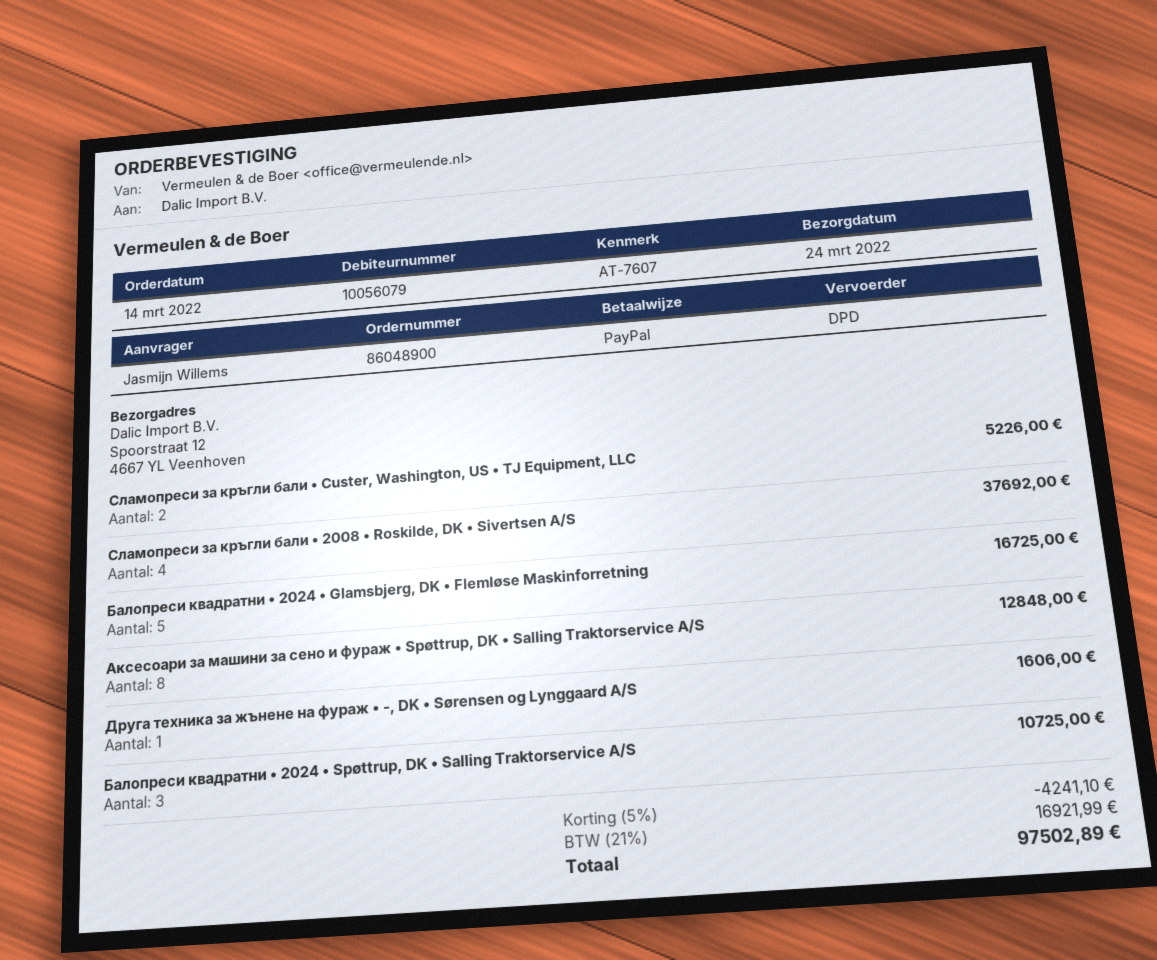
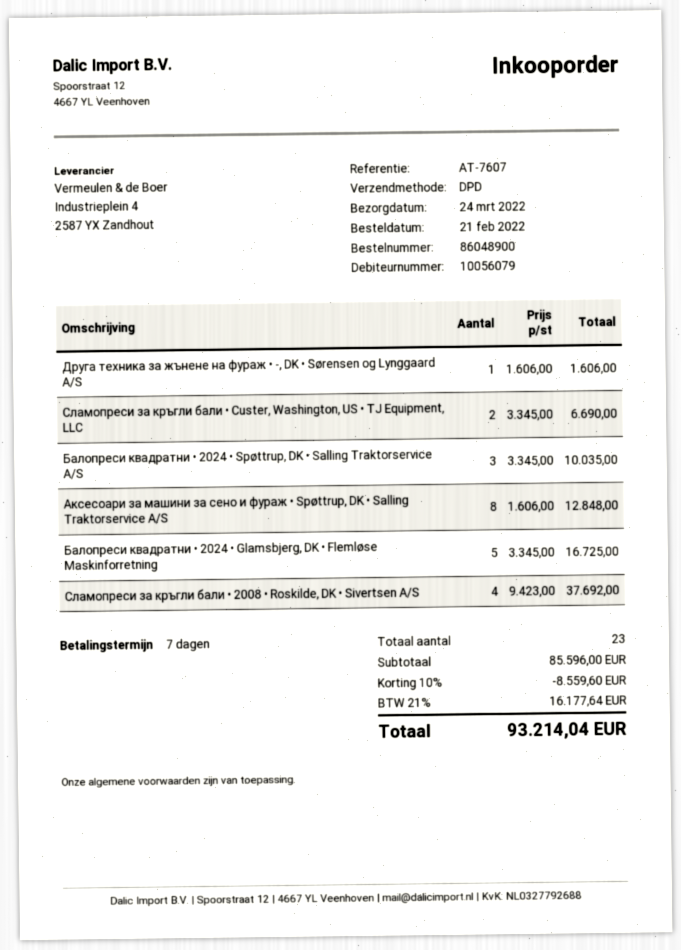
order date: 2022-03-14 -> 2022-02-21
Сламопреси за кръгли бали • Custer, Washington, US • TJ Equipment, LLC: 2 for 5226.00 -> 2 for 6690.00
Балопреси квадратни • 2024 • Spøttrup, DK • Salling Traktorservice A/S: 3 for 10725.00 -> 3 for 10035.00
discount: 5% = 4241.10 -> 10% = 8559.60
tax: 21% = 16921.99 -> 21% = 16177.64
total: 97502.89 -> 93214.04

